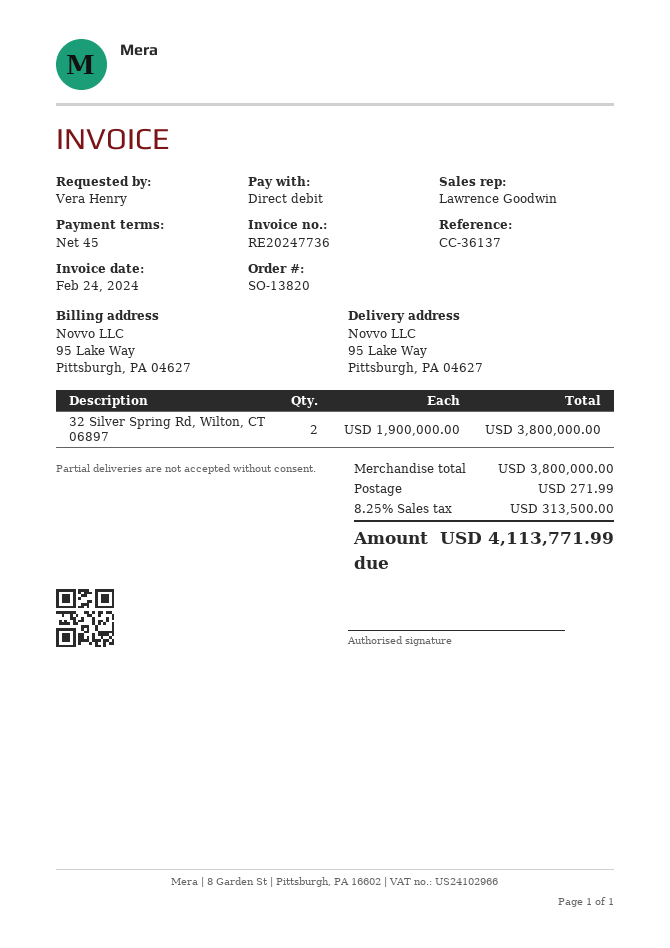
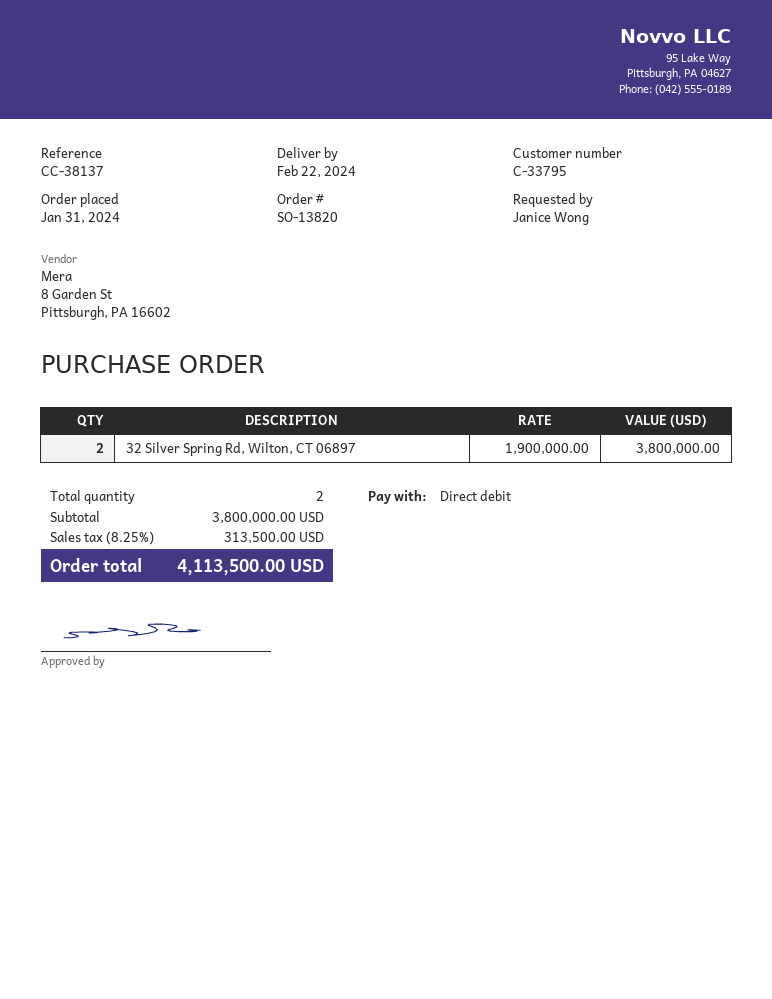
reference: CC-36137 -> CC-38137
ordered by: Vera Henry -> Janice Wong
shipping: 271.99 -> none
total: 4113771.99 -> 4113500.00

